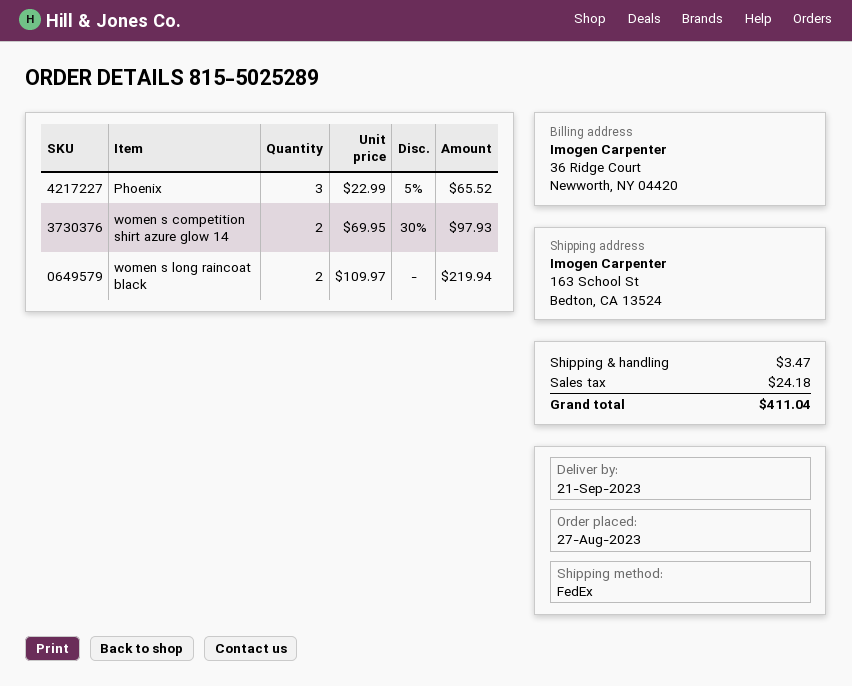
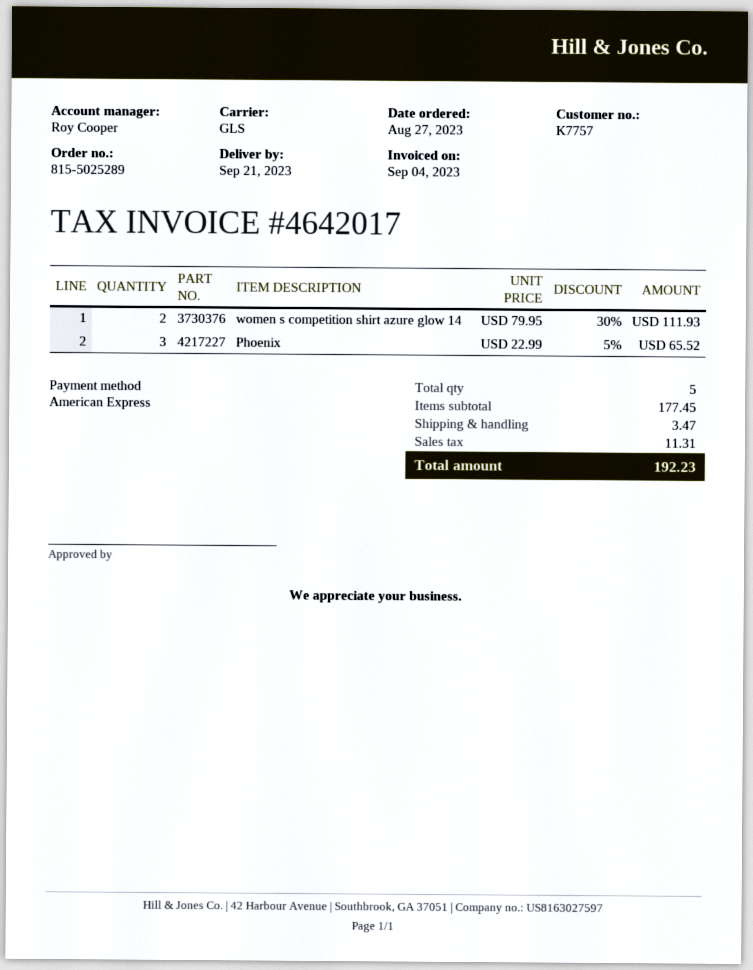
shipping method: FedEx -> GLS
women s competition shirt azure glow 14: 2 x 69.95 - 30% = 97.93 -> 2 x 79.95 - 30% = 111.93
women s long raincoat black: 2 x 109.97 = 219.94 -> none
tax: 24.18 -> 11.31
total: 411.04 -> 192.23

